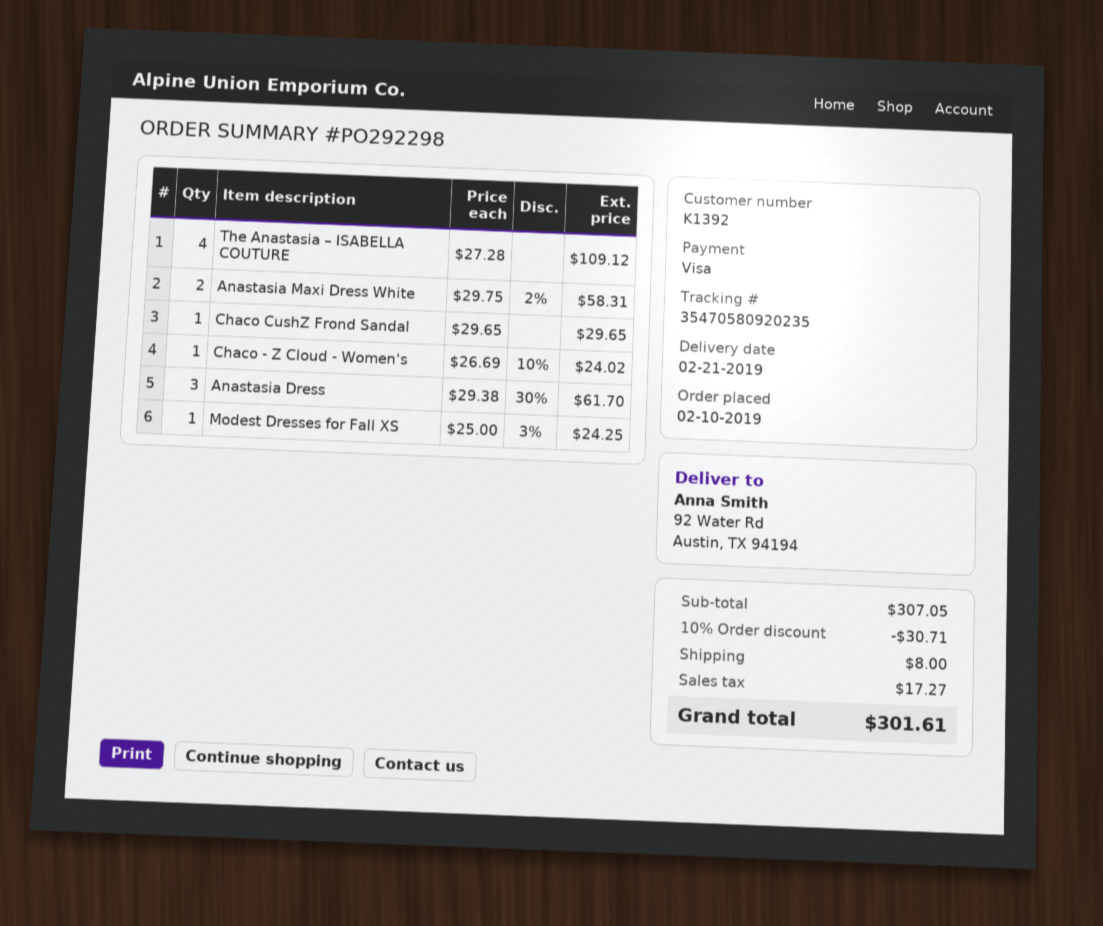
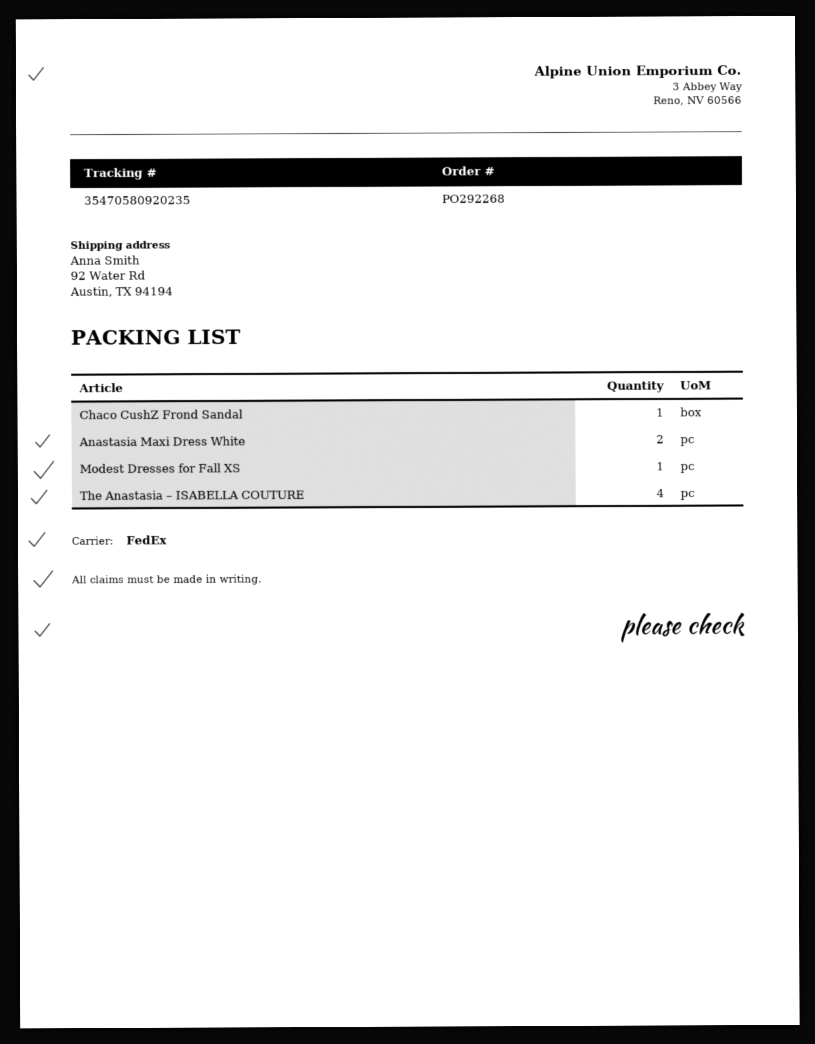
order number: PO292298 -> PO292268
Chaco - Z Cloud - Women's: 1 -> none
Anastasia Dress: 3 -> none

